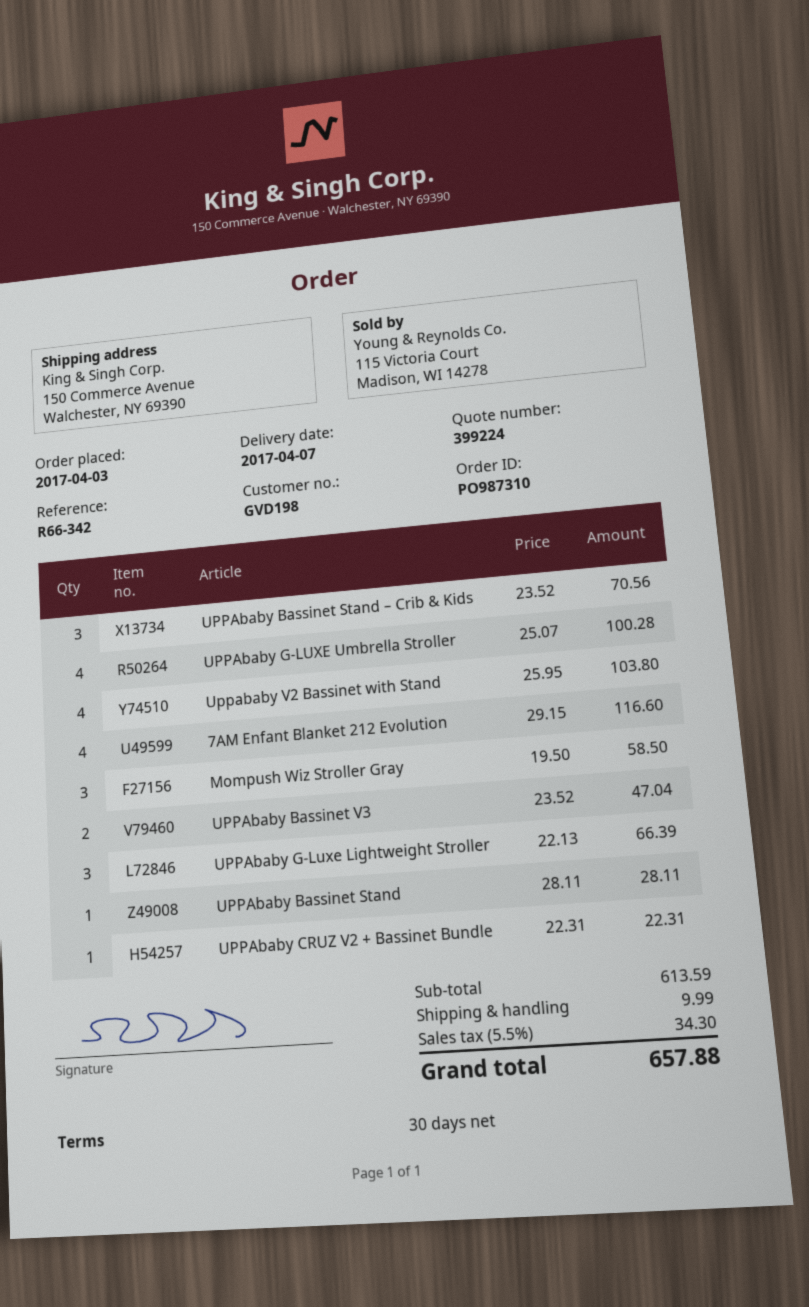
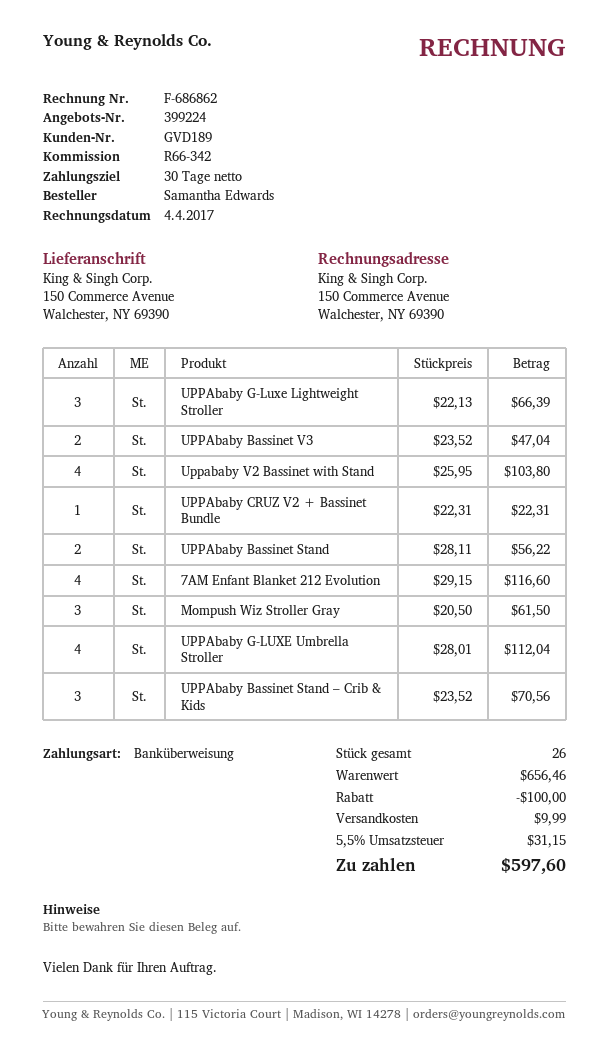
customer number: GVD198 -> GVD189
UPPAbaby G-LUXE Umbrella Stroller: 4 x 25.07 = 100.28 -> 4 x 28.01 = 112.04
Mompush Wiz Stroller Gray: 3 x 19.50 = 58.50 -> 3 x 20.50 = 61.50
UPPAbaby Bassinet Stand: 1 x 28.11 = 28.11 -> 2 x 28.11 = 56.22
subtotal: 613.59 -> 656.46
discount: none -> 100.00
tax: 5.5% = 34.30 -> 5.5% = 31.15
total: 657.88 -> 597.60

